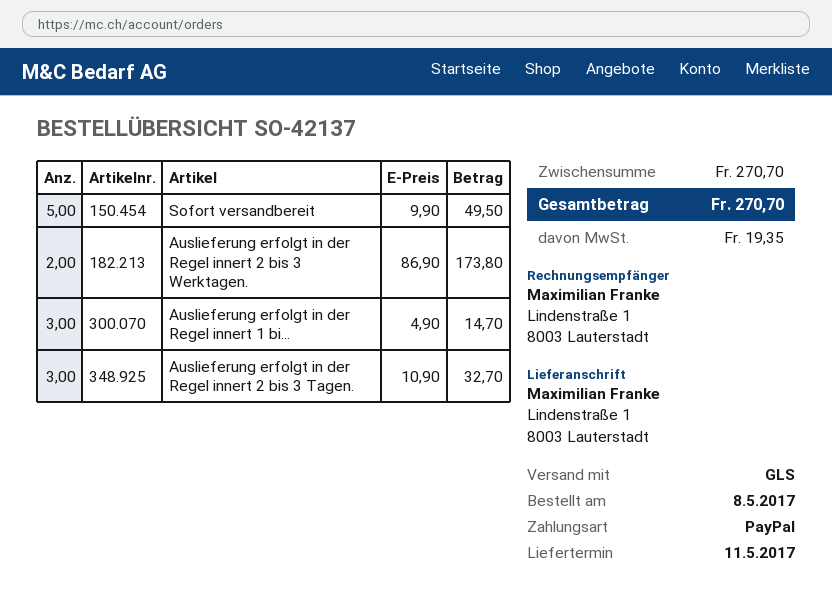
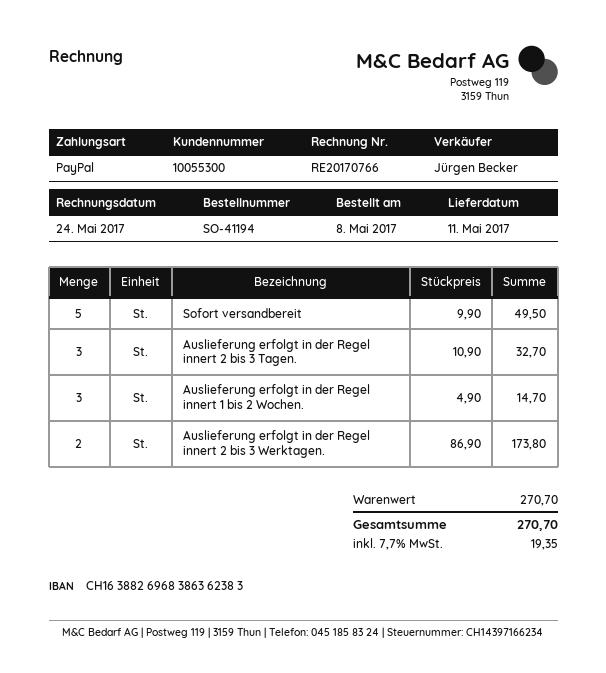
order number: SO-42137 -> SO-41194

